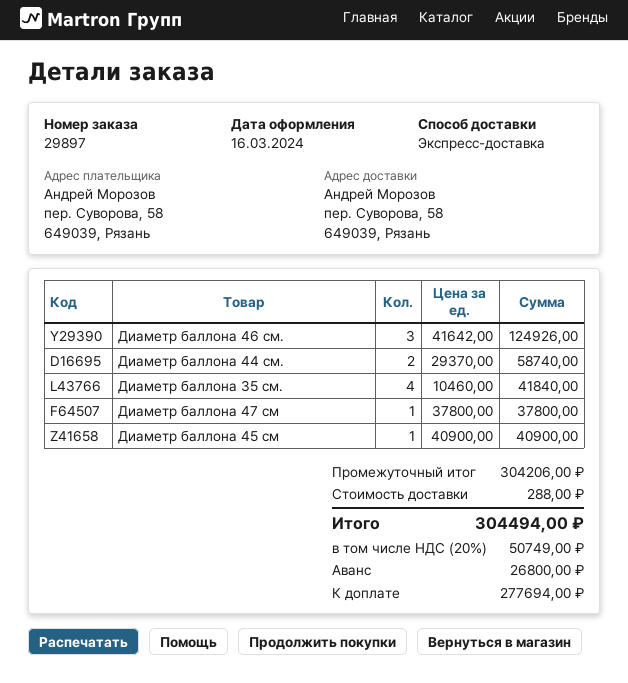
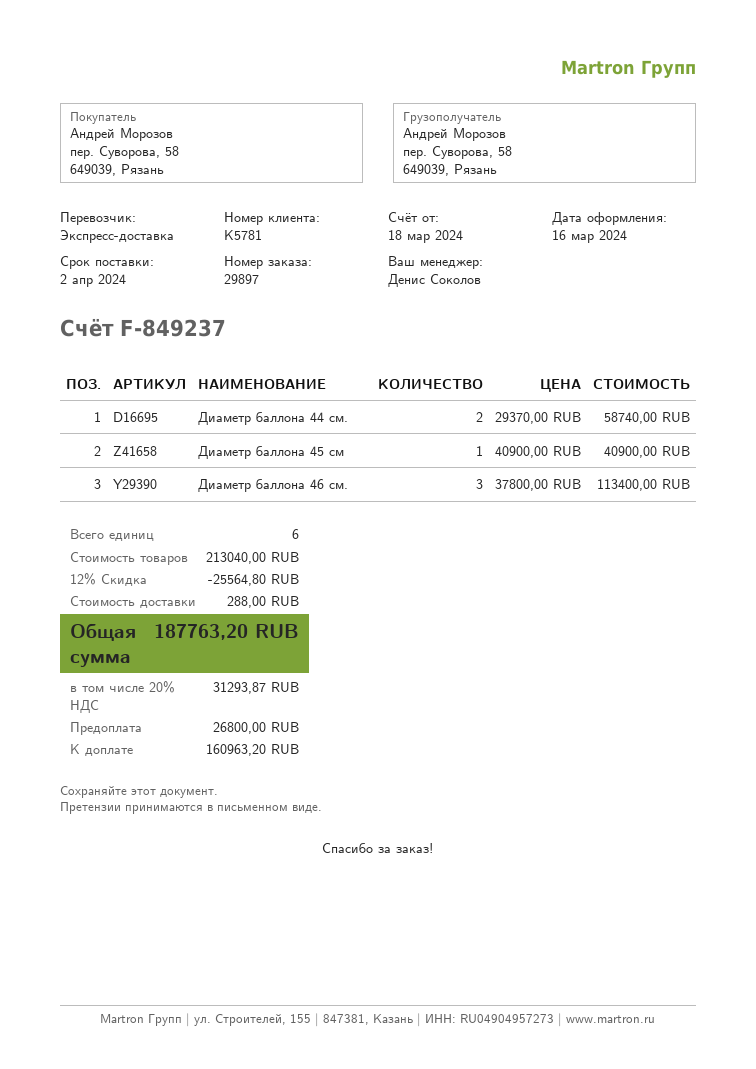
Диаметр баллона 46 см.: 3 x 41642.00 = 124926.00 -> 3 x 37800.00 = 113400.00
Диаметр баллона 35 см.: 4 x 10460.00 = 41840.00 -> none
Диаметр баллона 47 см: 1 x 37800.00 = 37800.00 -> none
subtotal: 304206.00 -> 213040.00
discount: none -> 12% = 25564.80
tax: 20% = 50749.00 -> 20% = 31293.87
total: 304494.00 -> 187763.20
balance: 277694.00 -> 160963.20

